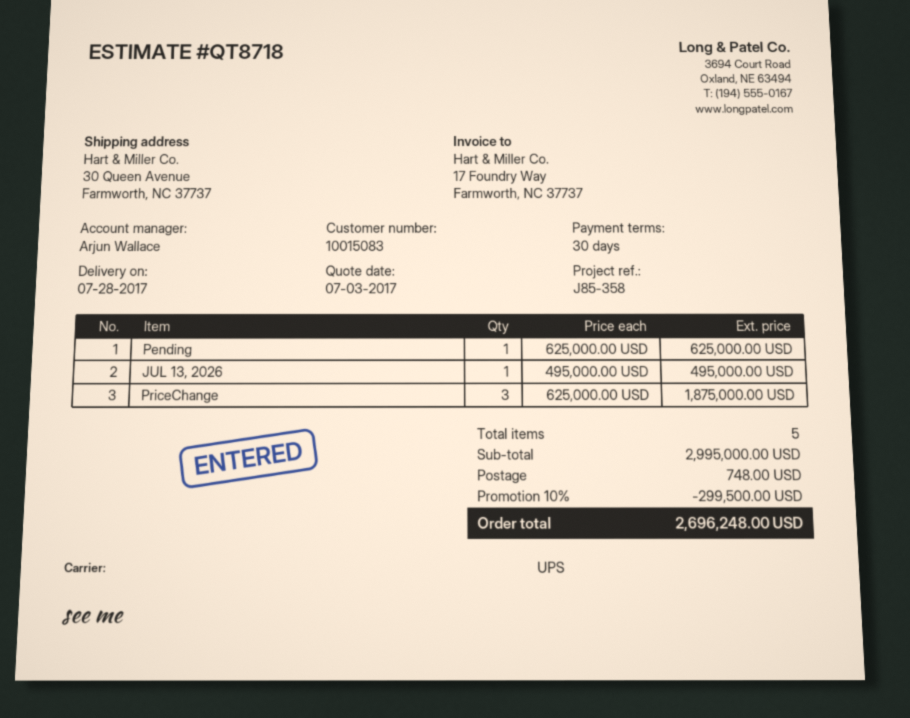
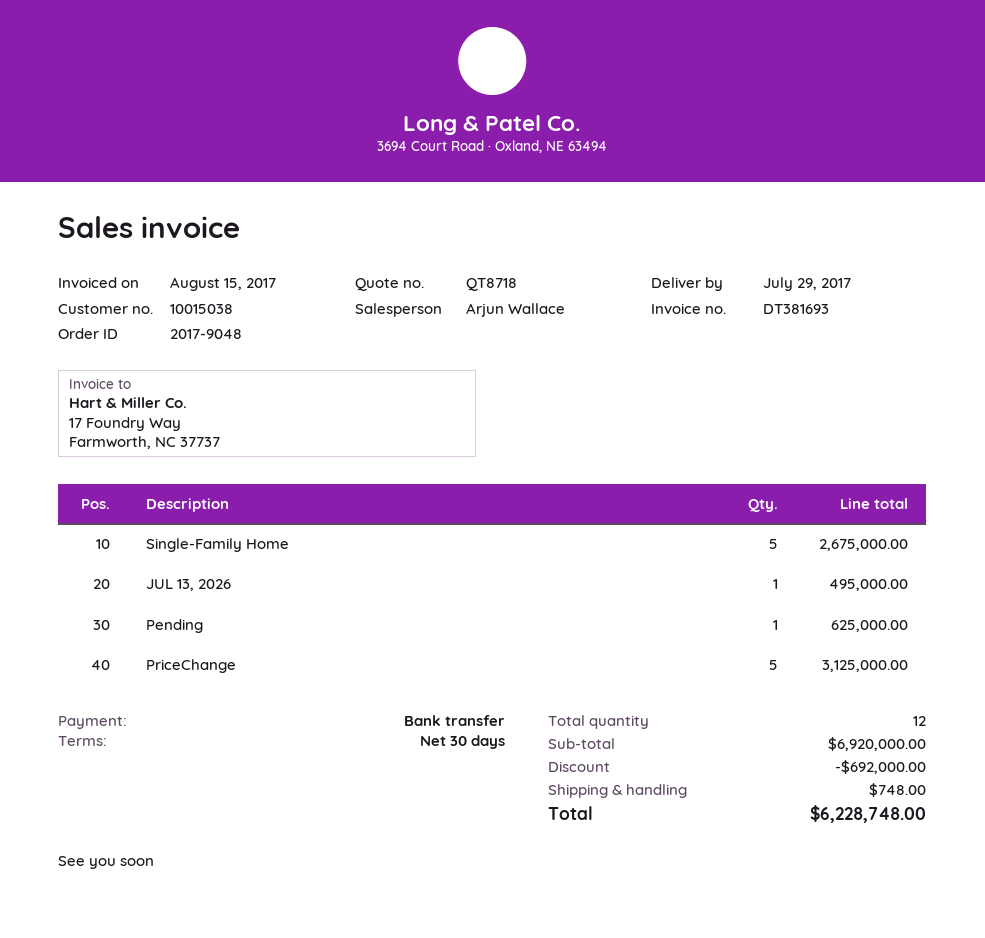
delivery date: 2017-07-28 -> 2017-07-29
customer number: 10015083 -> 10015038
PriceChange: 3 for 1875000.00 -> 5 for 3125000.00
Single-Family Home: none -> 5 for 2675000.00
total quantity: 5 -> 12
subtotal: 2995000.00 -> 6920000.00
discount: 299500.00 -> 692000.00
total: 2696248.00 -> 6228748.00

